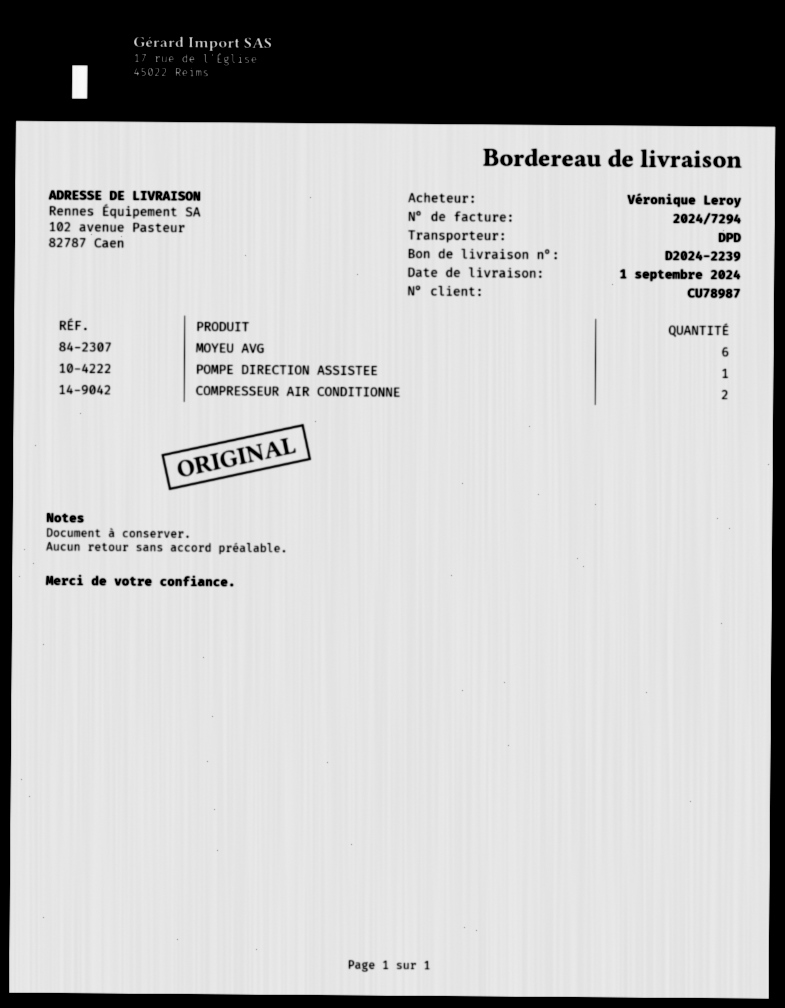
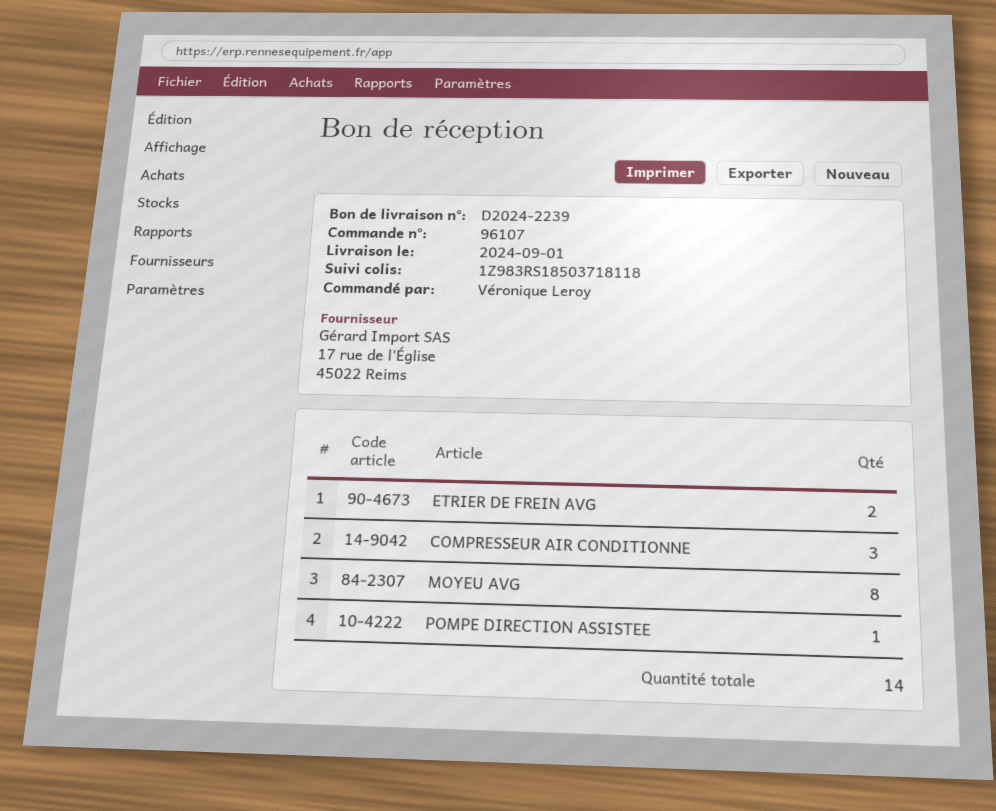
MOYEU AVG: 6 -> 8
COMPRESSEUR AIR CONDITIONNE: 2 -> 3
ETRIER DE FREIN AVG: none -> 2

